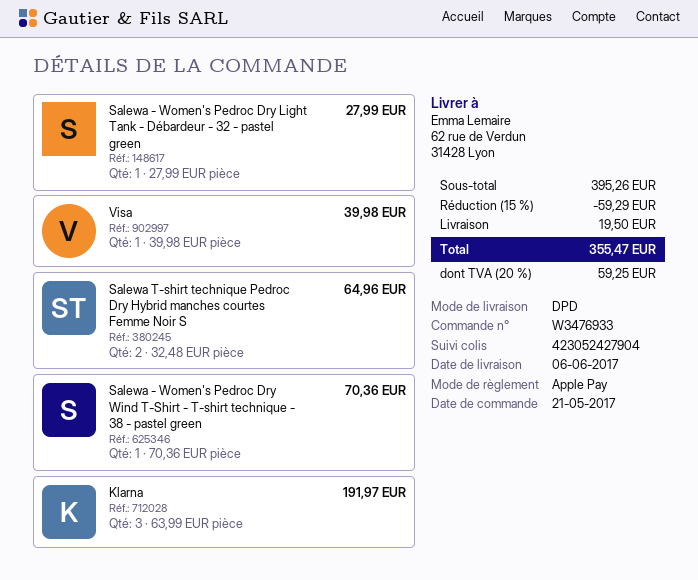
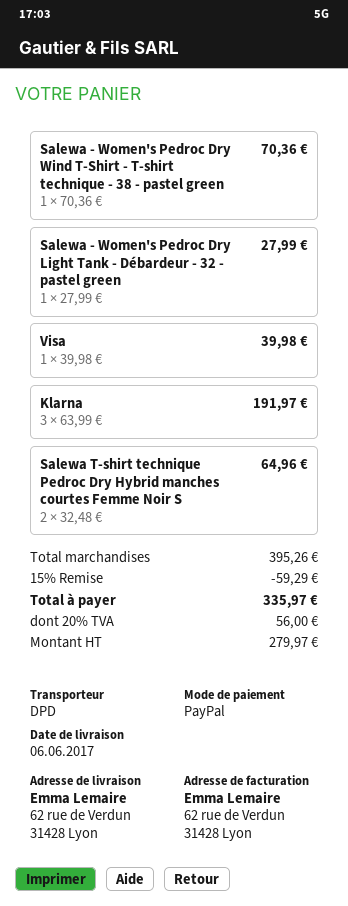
payment method: Apple Pay -> PayPal
shipping: 19.50 -> none
tax: 20% = 59.25 -> 20% = 56.00
total: 355.47 -> 335.97

